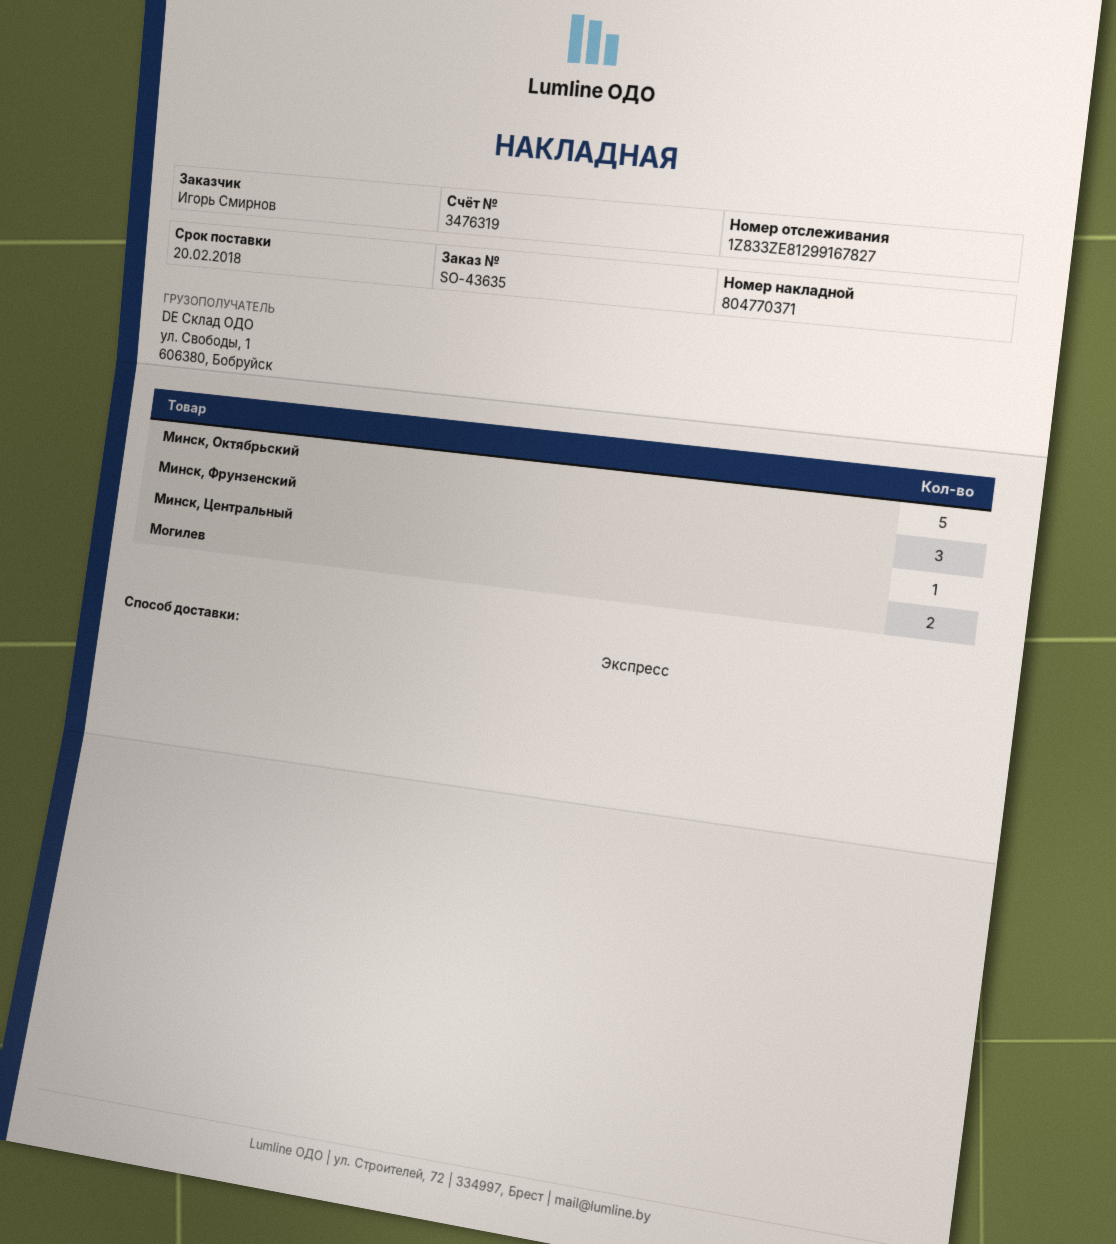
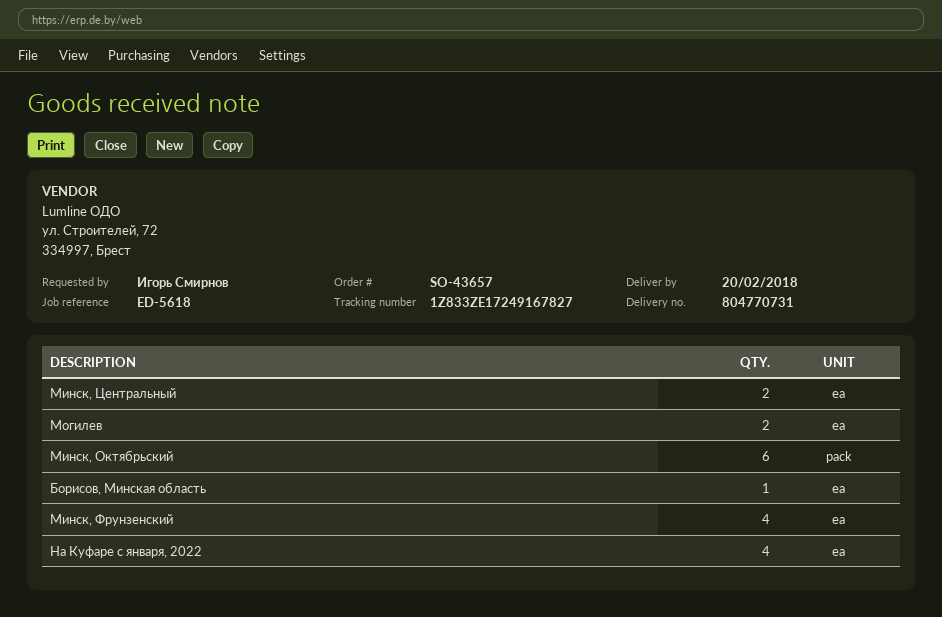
order number: SO-43635 -> SO-43657
delivery note number: 804770371 -> 804770731
tracking number: 1Z833ZE81299167827 -> 1Z833ZE17249167827
Минск, Октябрьский: 5 -> 6
Минск, Фрунзенский: 3 -> 4
Минск, Центральный: 1 -> 2
Борисов, Минская область: none -> 1
На Куфаре с января, 2022: none -> 4

